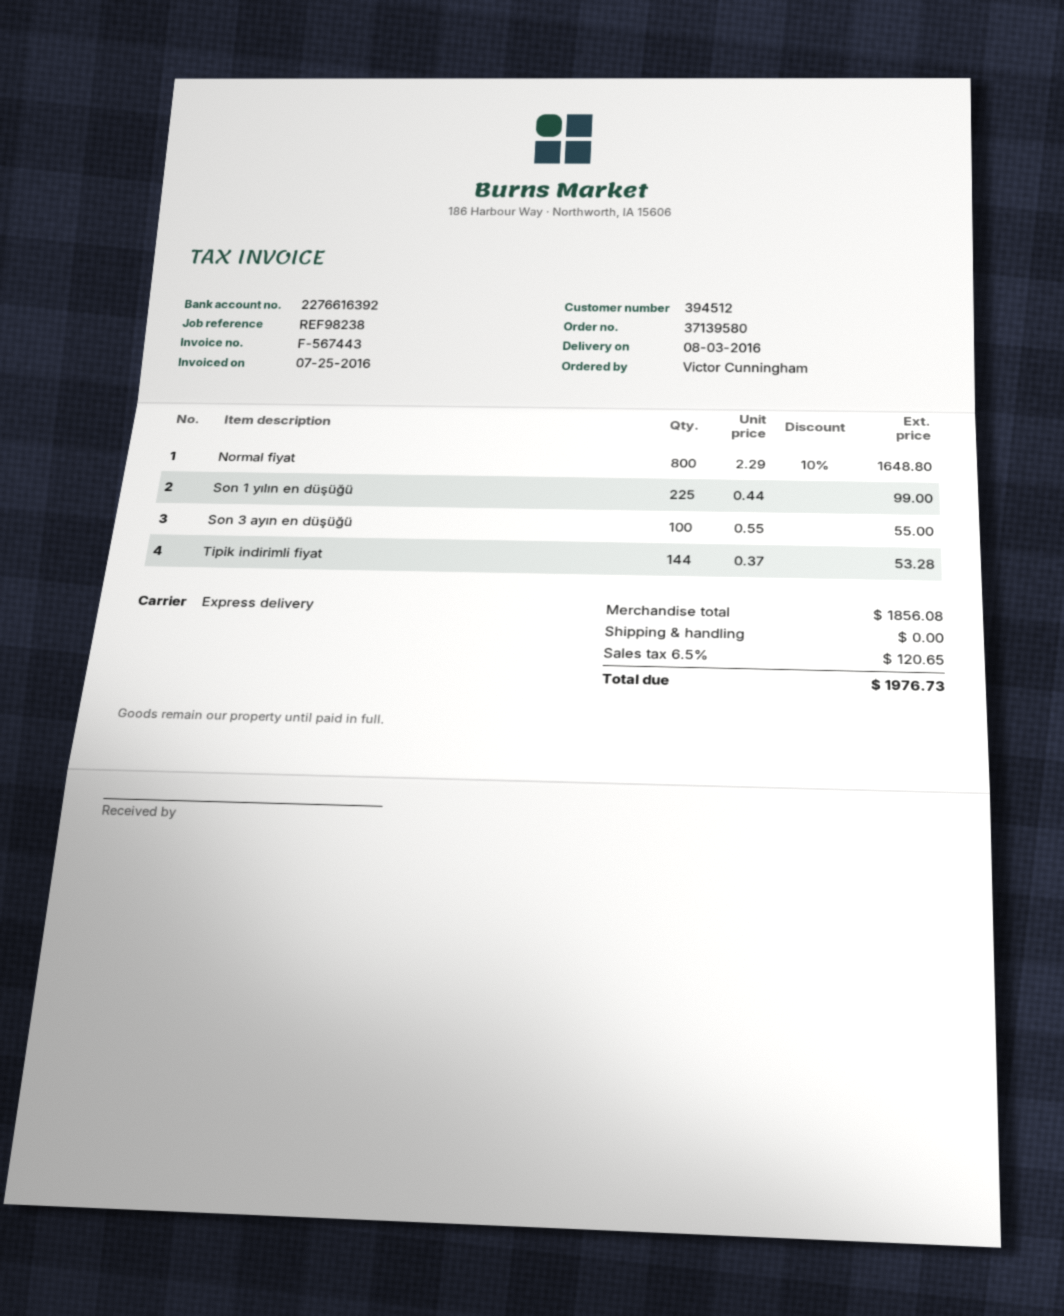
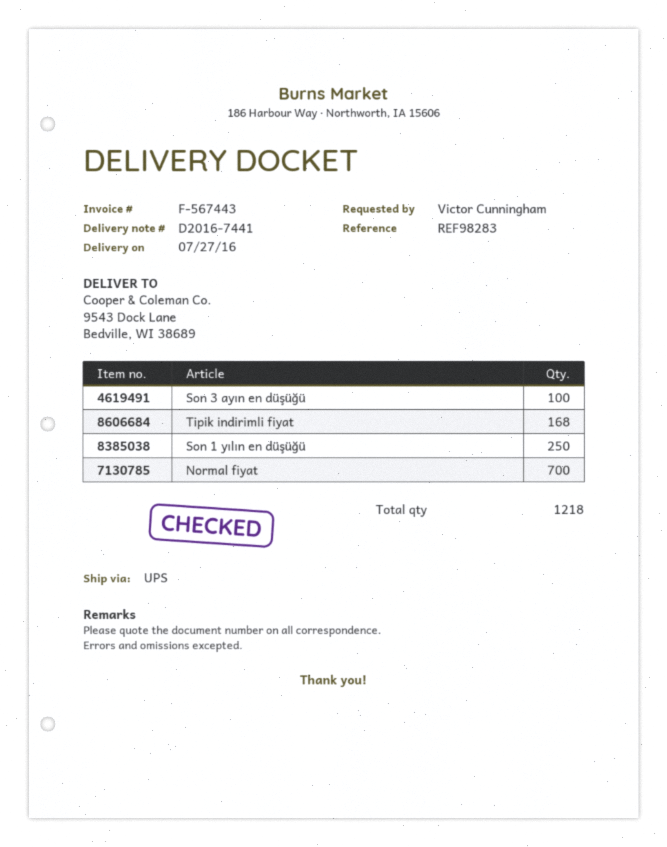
delivery date: 2016-08-03 -> 2016-07-27
reference: REF98238 -> REF98283
shipping method: express -> UPS
Normal fiyat: 800 -> 700
Son 1 yılın en düşüğü: 225 -> 250
Tipik indirimli fiyat: 144 -> 168

